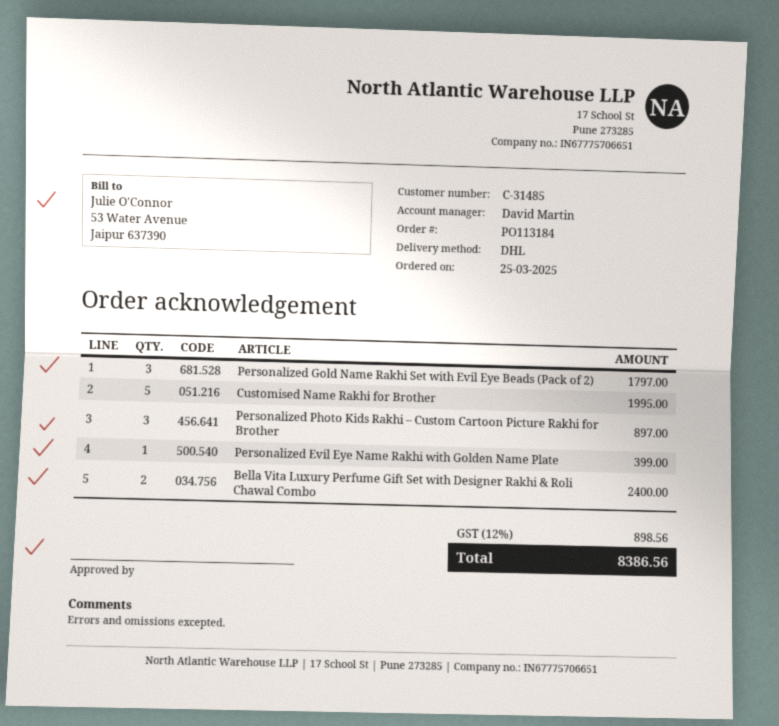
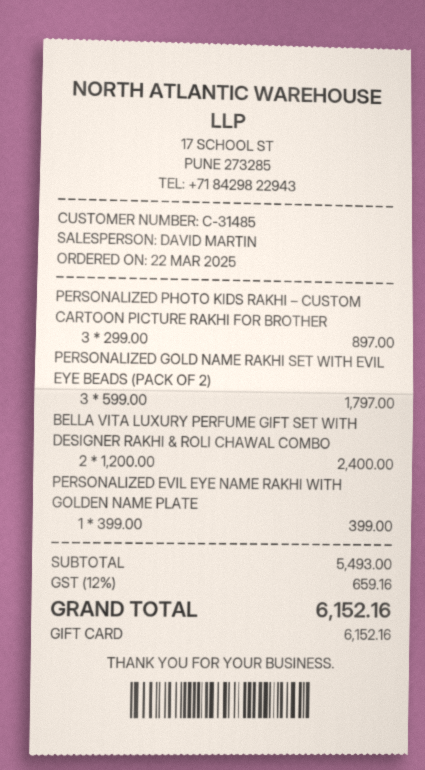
order date: 2025-03-25 -> 2025-03-22
Customised Name Rakhi for Brother: 5 for 1995.00 -> none
tax: 12% = 898.56 -> 12% = 659.16
total: 8386.56 -> 6152.16

